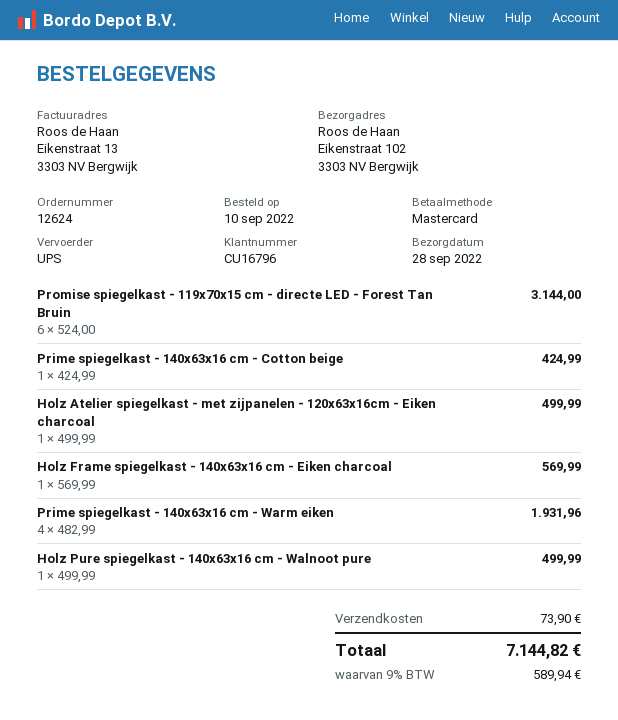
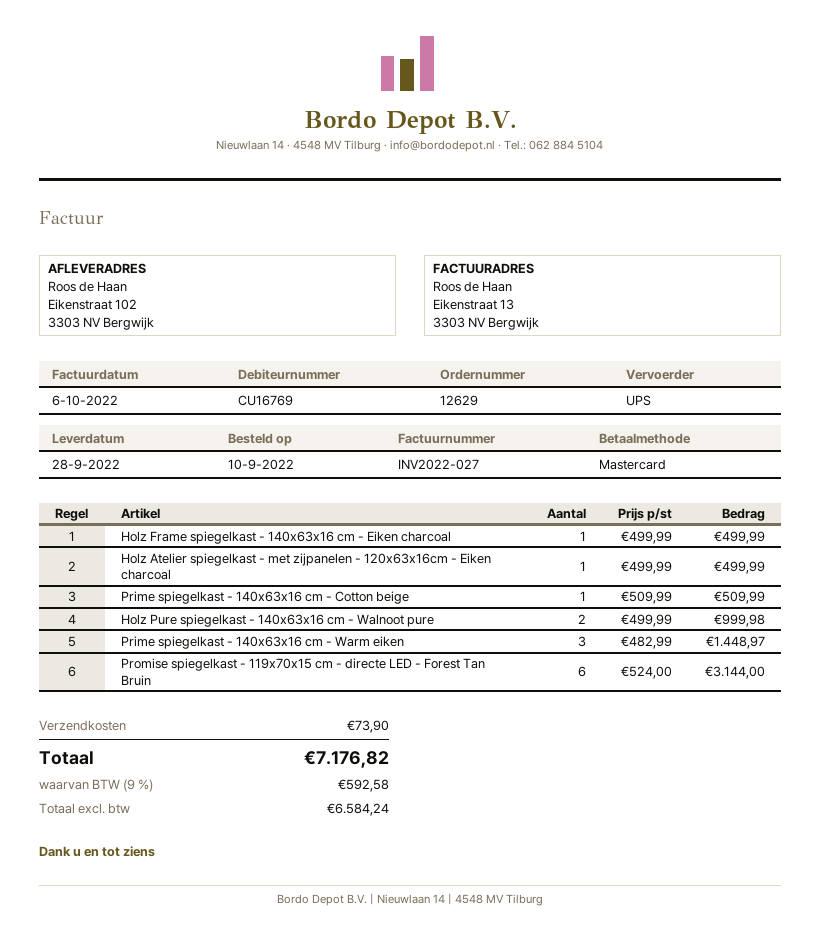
order number: 12624 -> 12629
customer number: CU16796 -> CU16769
Prime spiegelkast - 140x63x16 cm - Cotton beige: 1 x 424.99 = 424.99 -> 1 x 509.99 = 509.99
Holz Frame spiegelkast - 140x63x16 cm - Eiken charcoal: 1 x 569.99 = 569.99 -> 1 x 499.99 = 499.99
Prime spiegelkast - 140x63x16 cm - Warm eiken: 4 x 482.99 = 1931.96 -> 3 x 482.99 = 1448.97
Holz Pure spiegelkast - 140x63x16 cm - Walnoot pure: 1 x 499.99 = 499.99 -> 2 x 499.99 = 999.98
tax: 9% = 589.94 -> 9% = 592.58
total: 7144.82 -> 7176.82

